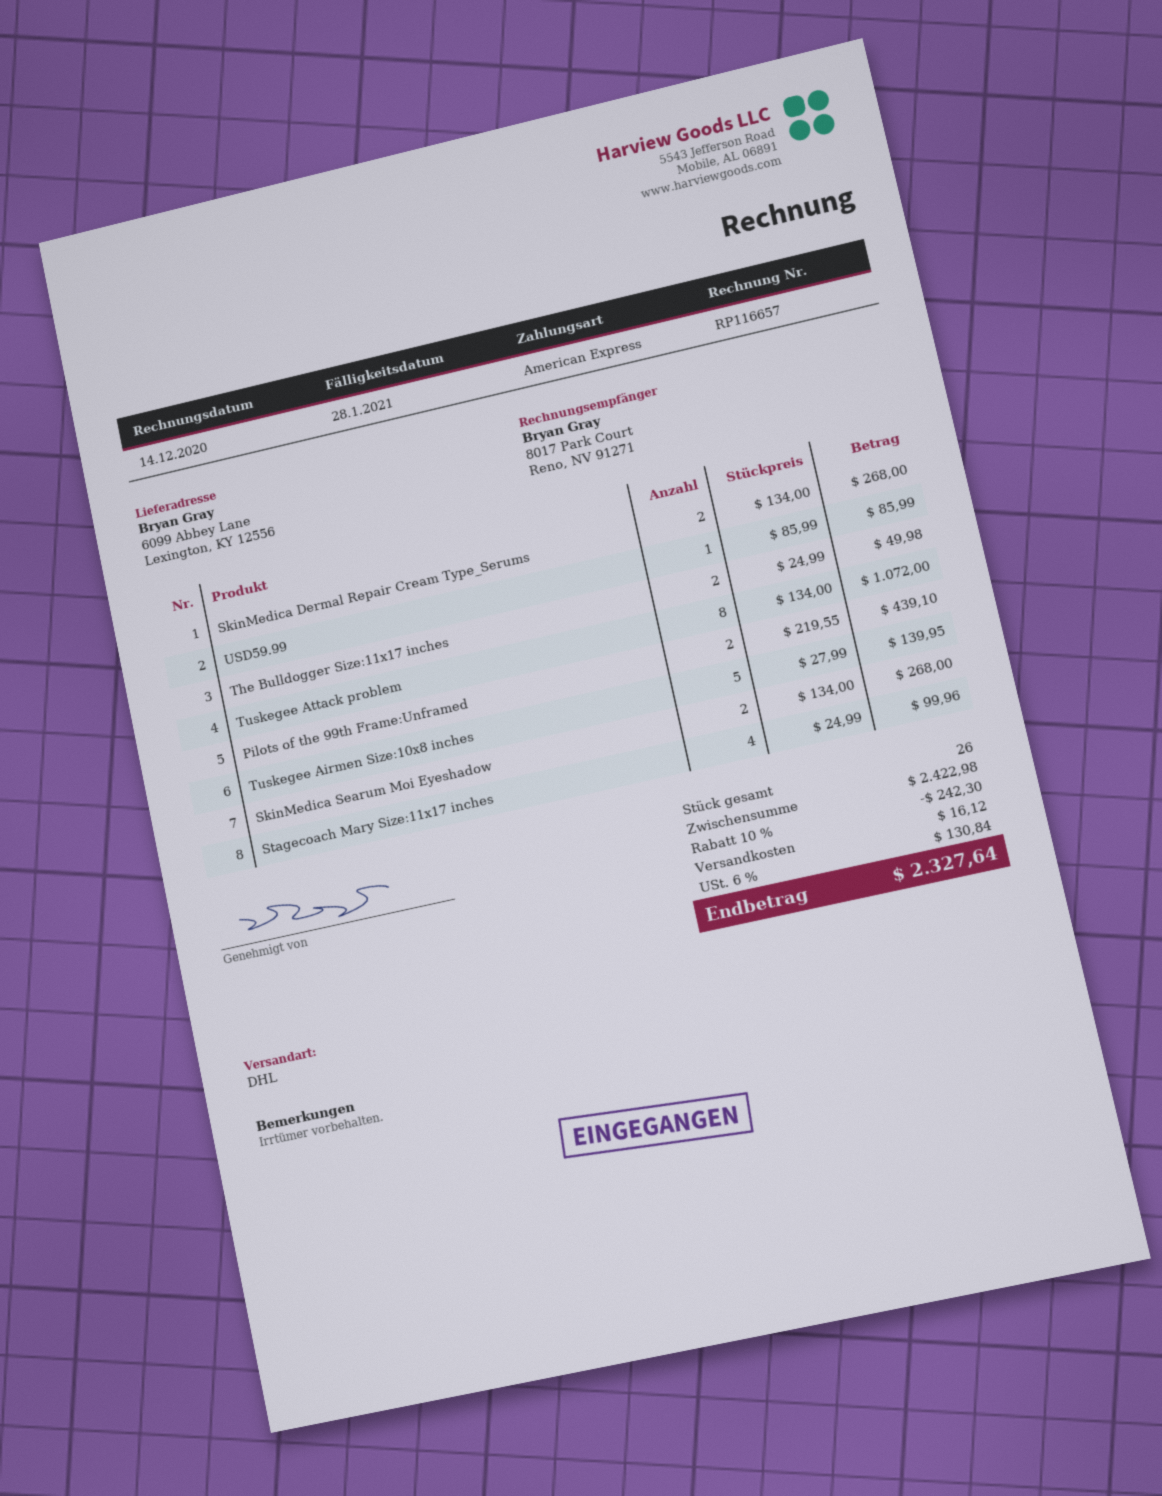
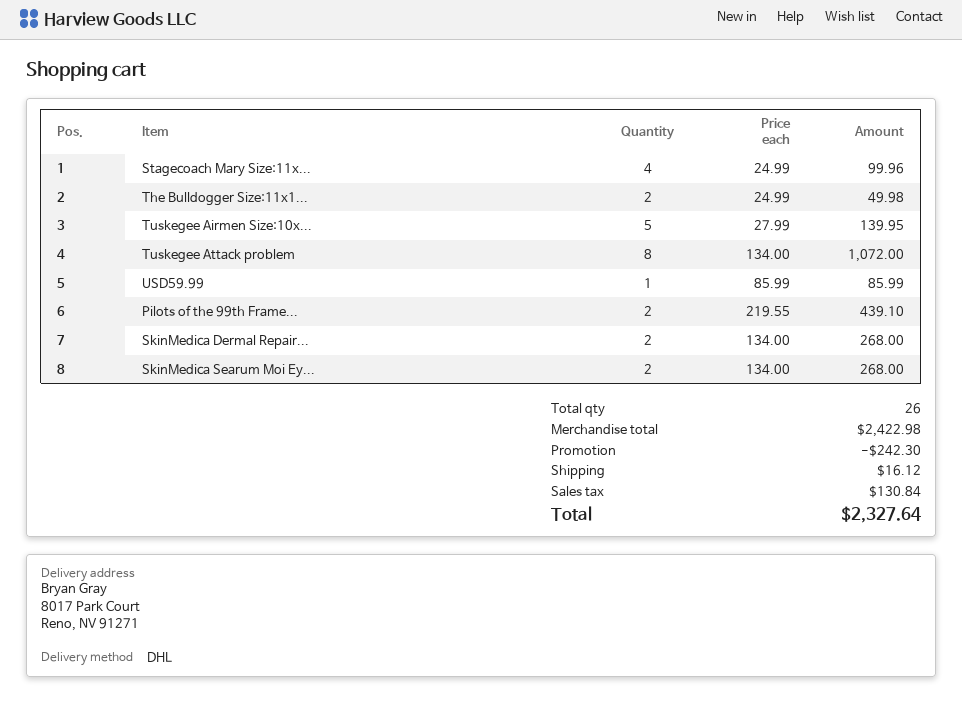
ship to: 6099 Abbey Lane, Lexington, KY 12556 -> 8017 Park Court, Reno, NV 91271

